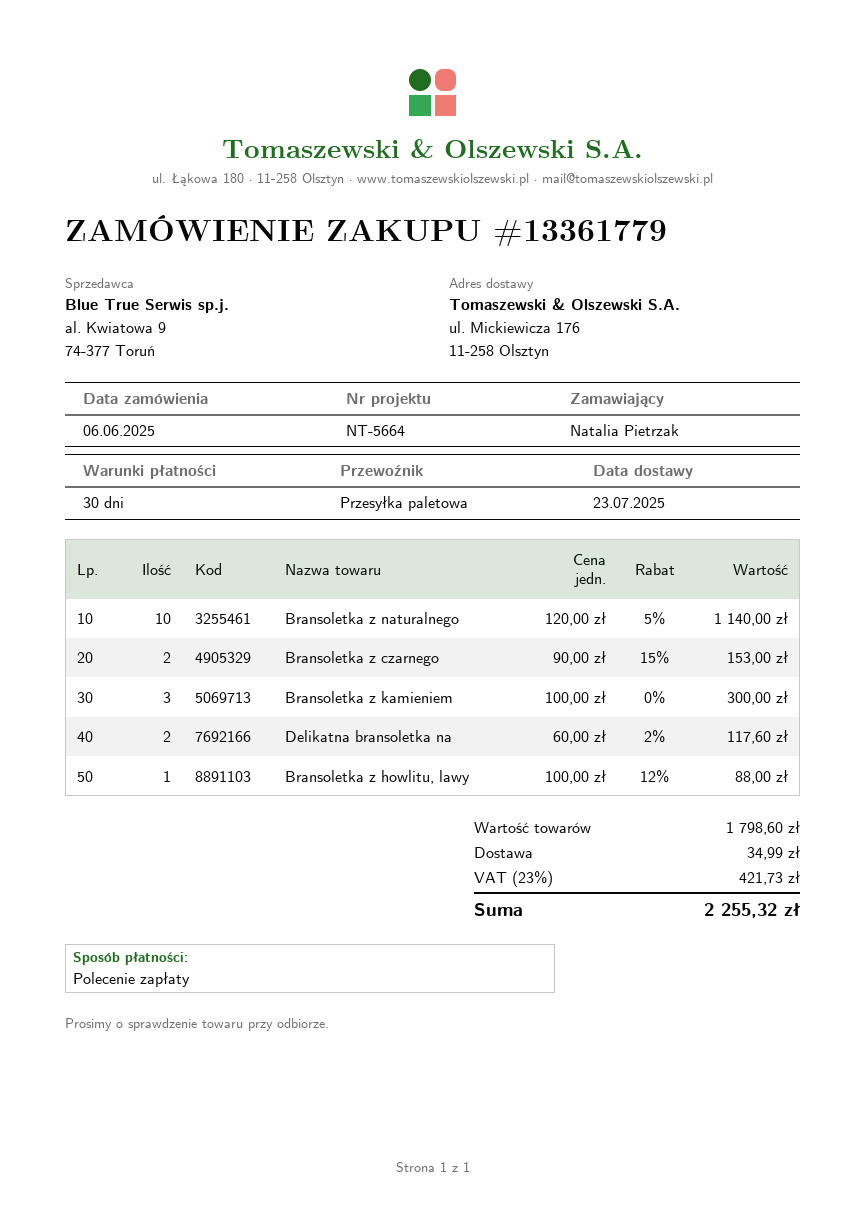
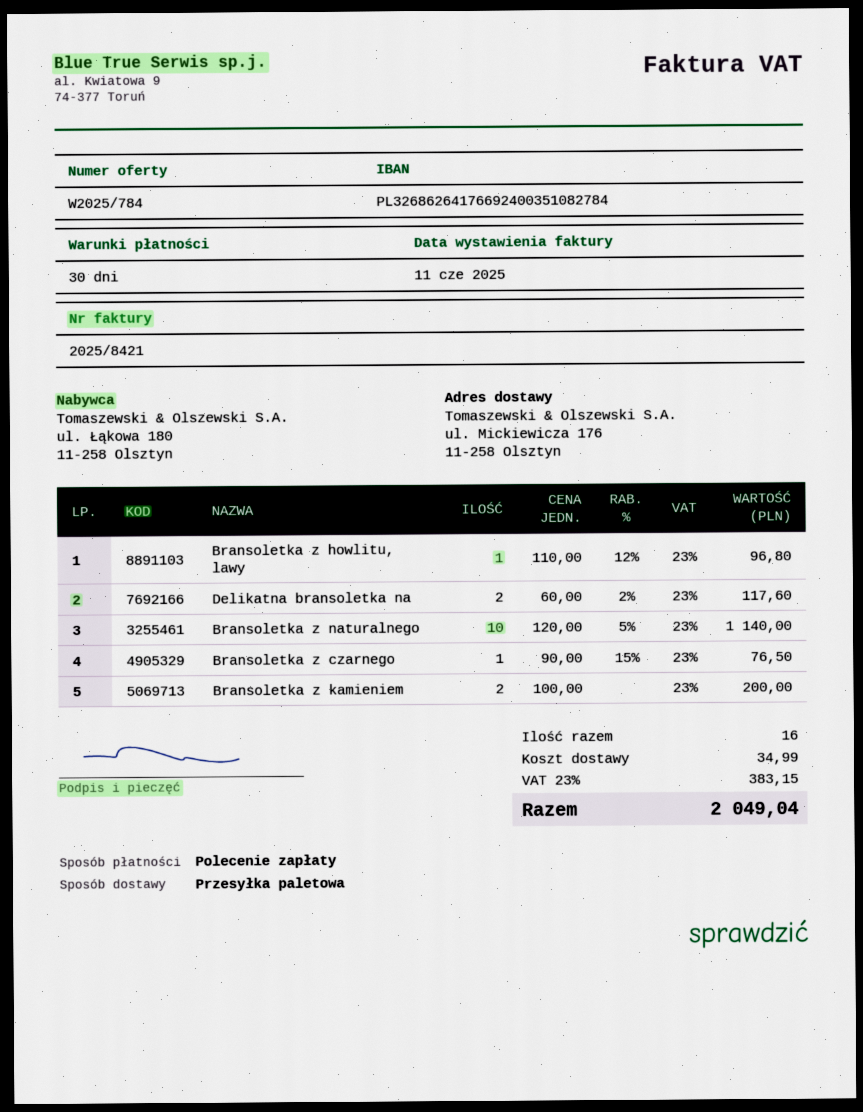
Bransoletka z czarnego: 2 x 90.00 - 15% = 153.00 -> 1 x 90.00 - 15% = 76.50
Bransoletka z kamieniem: 3 x 100.00 = 300.00 -> 2 x 100.00 = 200.00
Bransoletka z howlitu, lawy: 1 x 100.00 - 12% = 88.00 -> 1 x 110.00 - 12% = 96.80
tax: 23% = 421.73 -> 23% = 383.15
total: 2255.32 -> 2049.04

